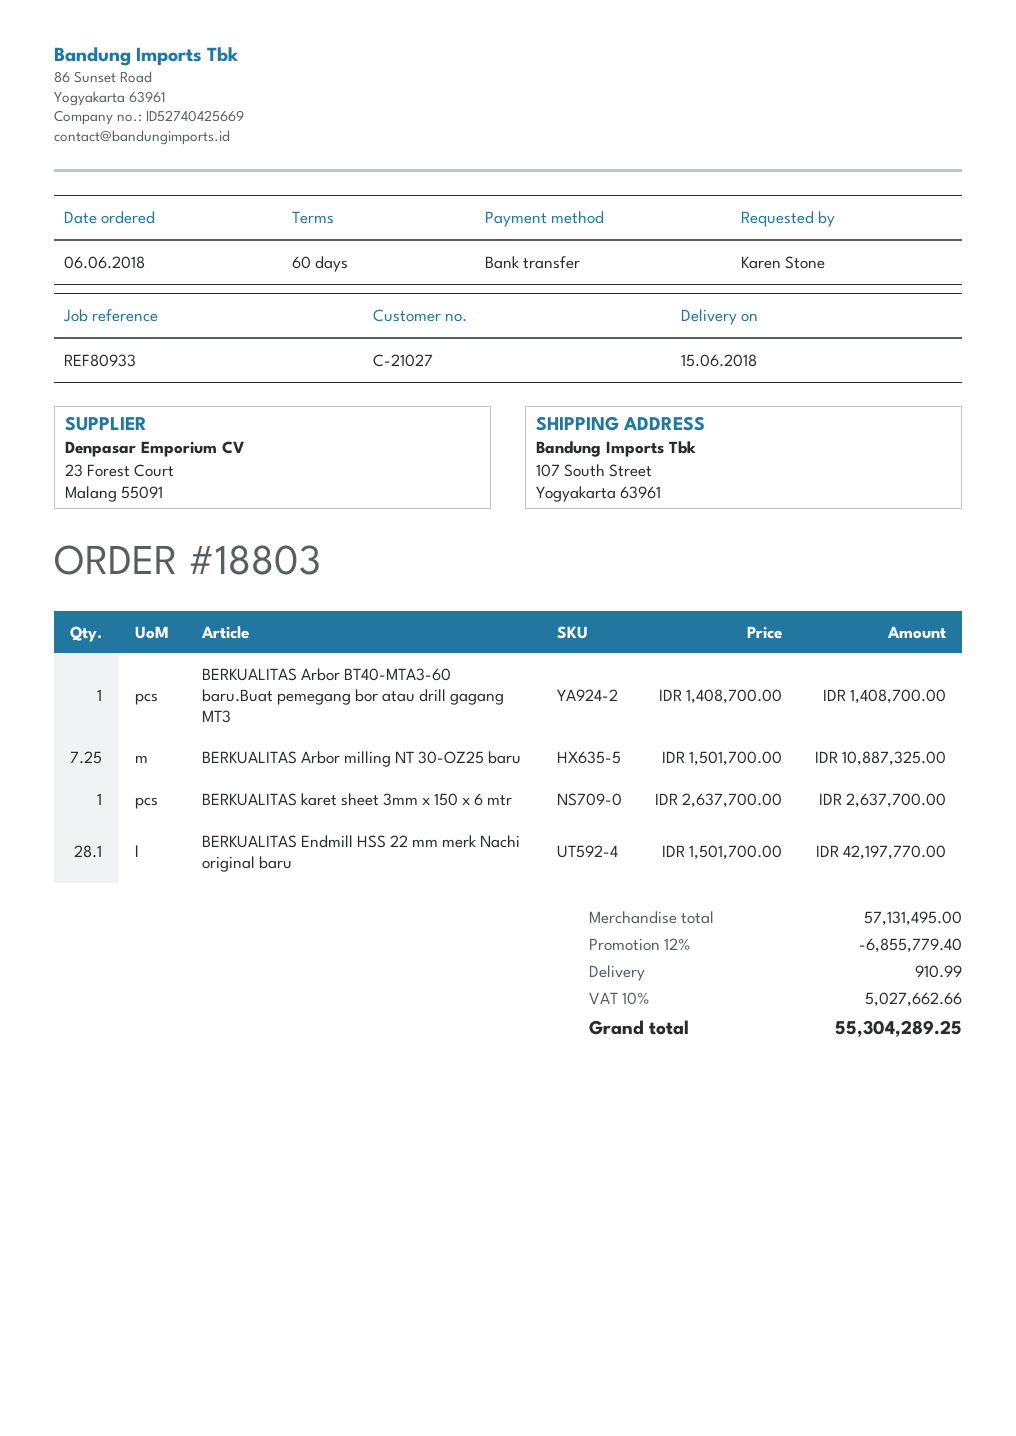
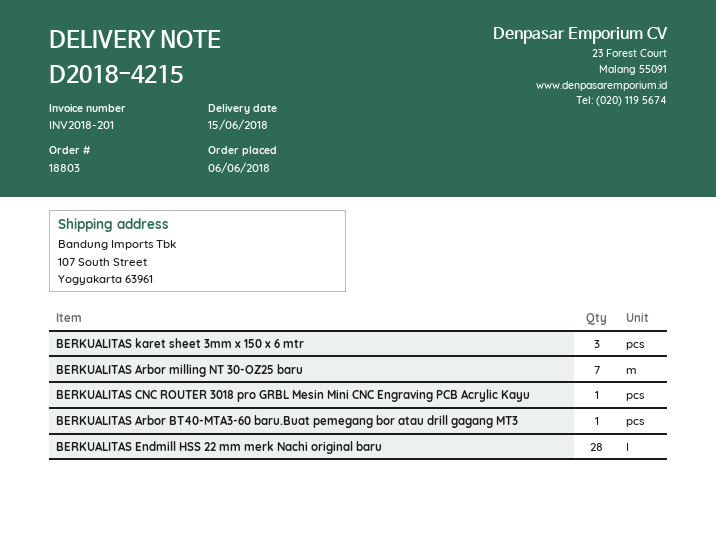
BERKUALITAS Arbor milling NT 30-OZ25 baru: 7.25 -> 7
BERKUALITAS karet sheet 3mm x 150 x 6 mtr: 1 -> 3
BERKUALITAS Endmill HSS 22 mm merk Nachi original baru: 28.1 -> 28
BERKUALITAS CNC ROUTER 3018 pro GRBL Mesin Mini CNC Engraving PCB Acrylic Kayu: none -> 1

